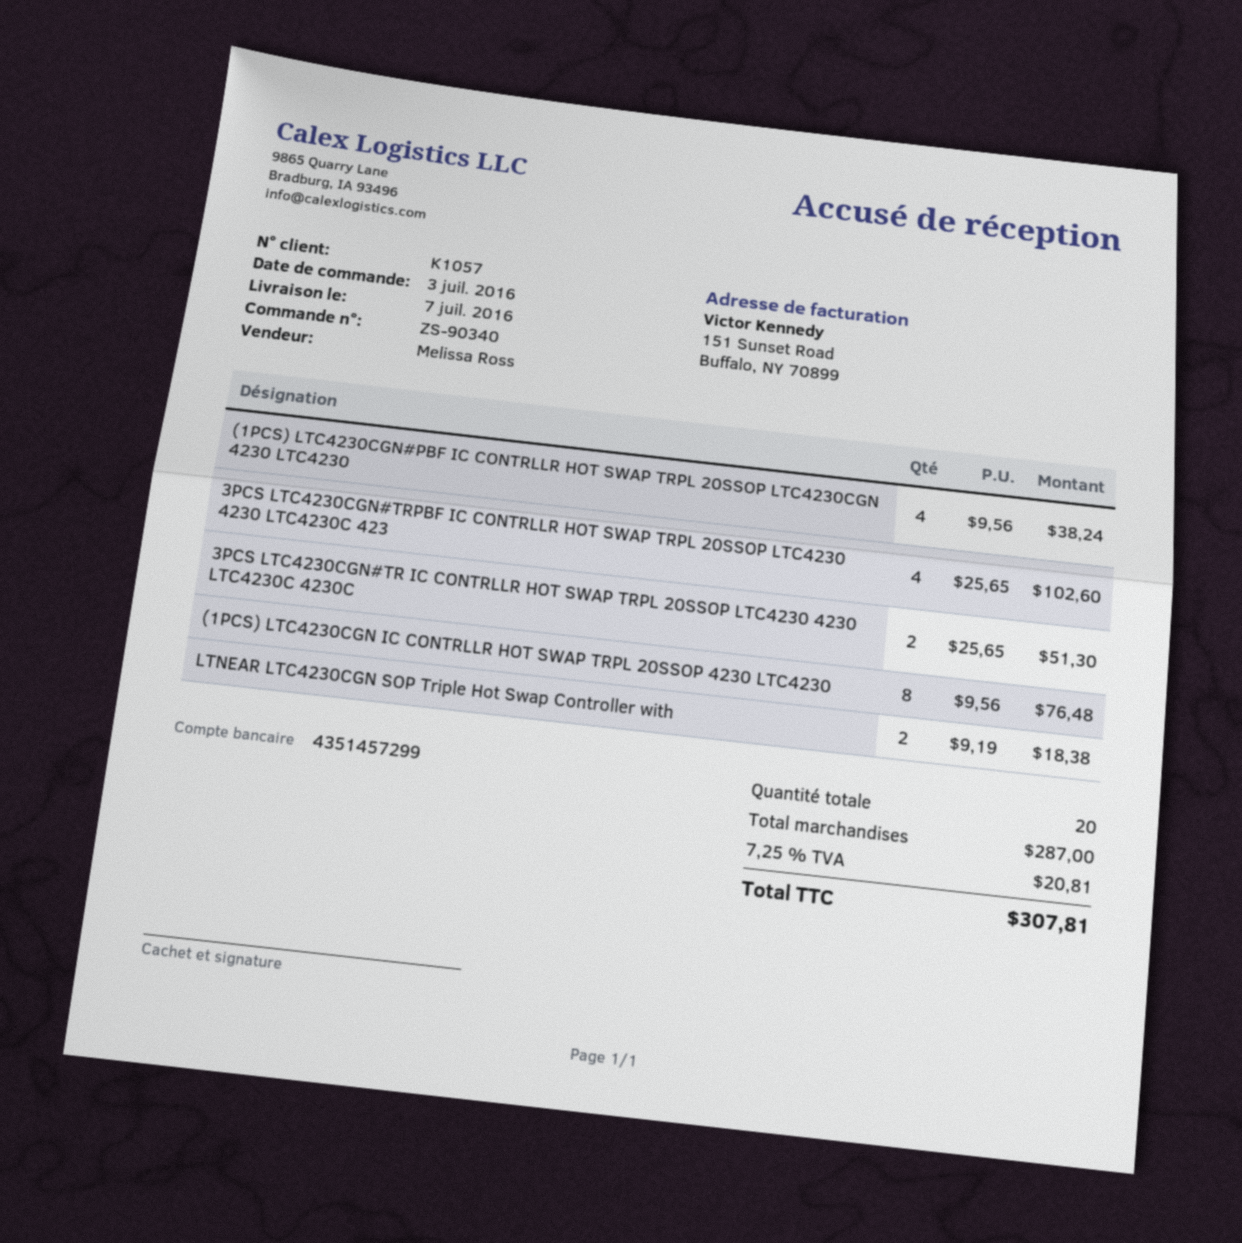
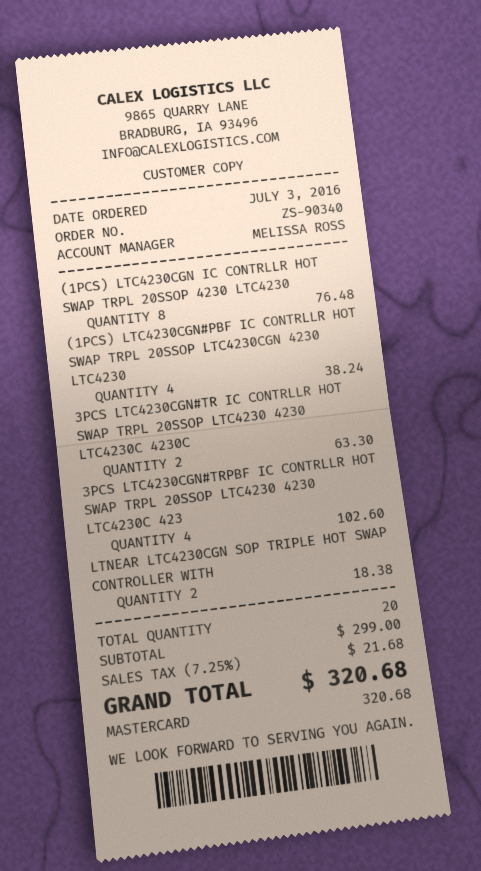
3PCS LTC4230CGN#TR IC CONTRLLR HOT SWAP TRPL 20SSOP LTC4230 4230 LTC4230C 4230C: 2 for 51.30 -> 2 for 63.30
subtotal: 287.00 -> 299.00
tax: 7.25% = 20.81 -> 7.25% = 21.68
total: 307.81 -> 320.68

